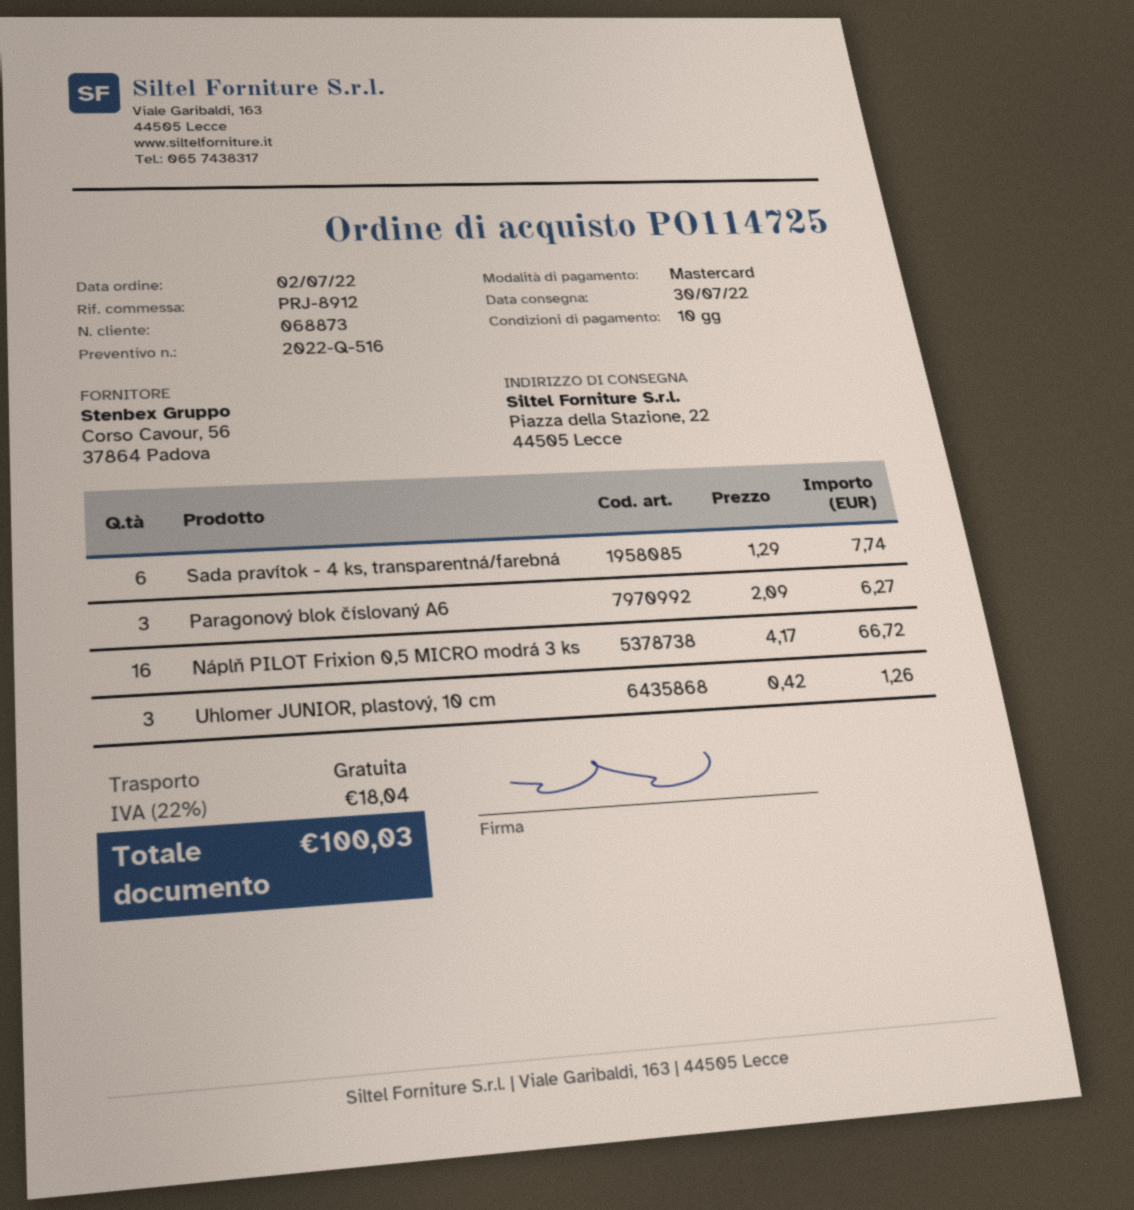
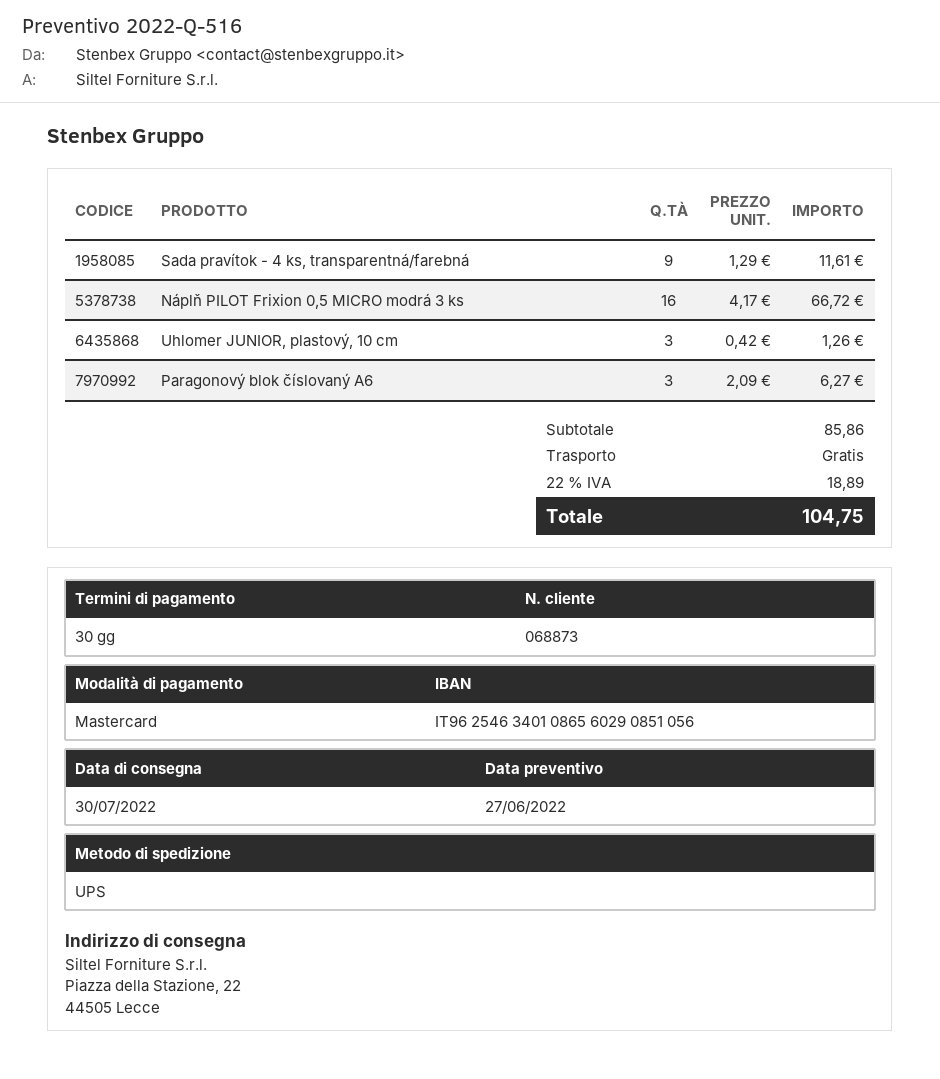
payment terms: 10 days -> 30 days
Sada pravítok - 4 ks, transparentná/farebná: 6 x 1.29 = 7.74 -> 9 x 1.29 = 11.61
tax: 22% = 18.04 -> 22% = 18.89
total: 100.03 -> 104.75

